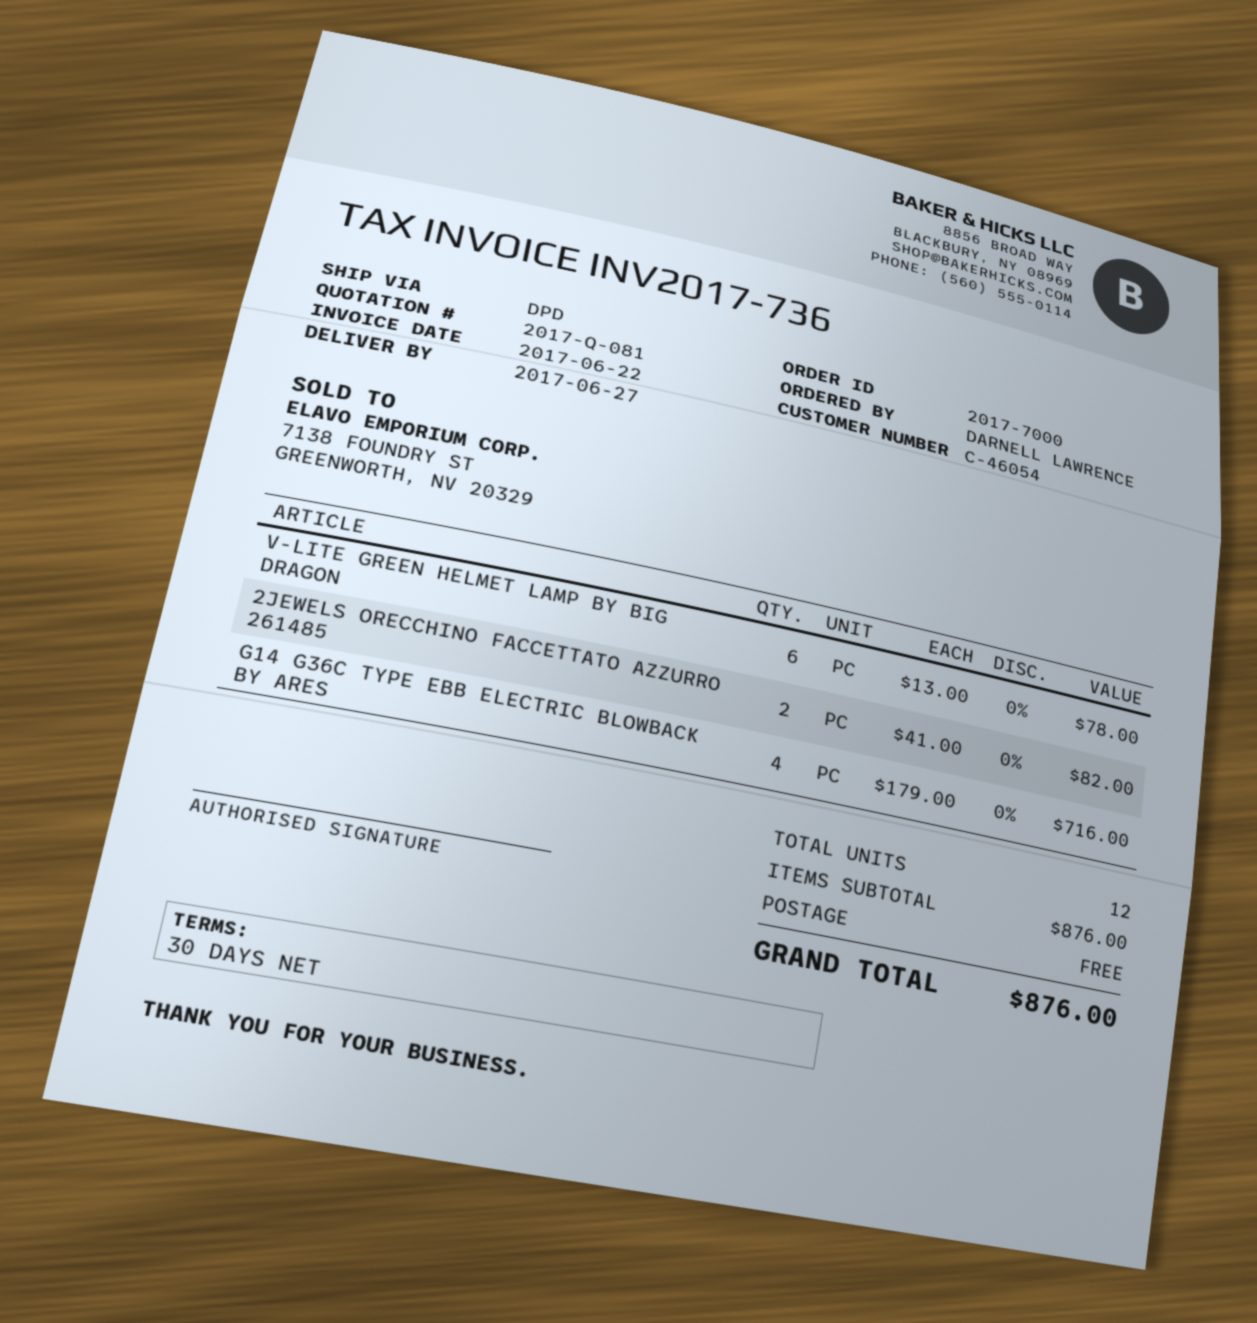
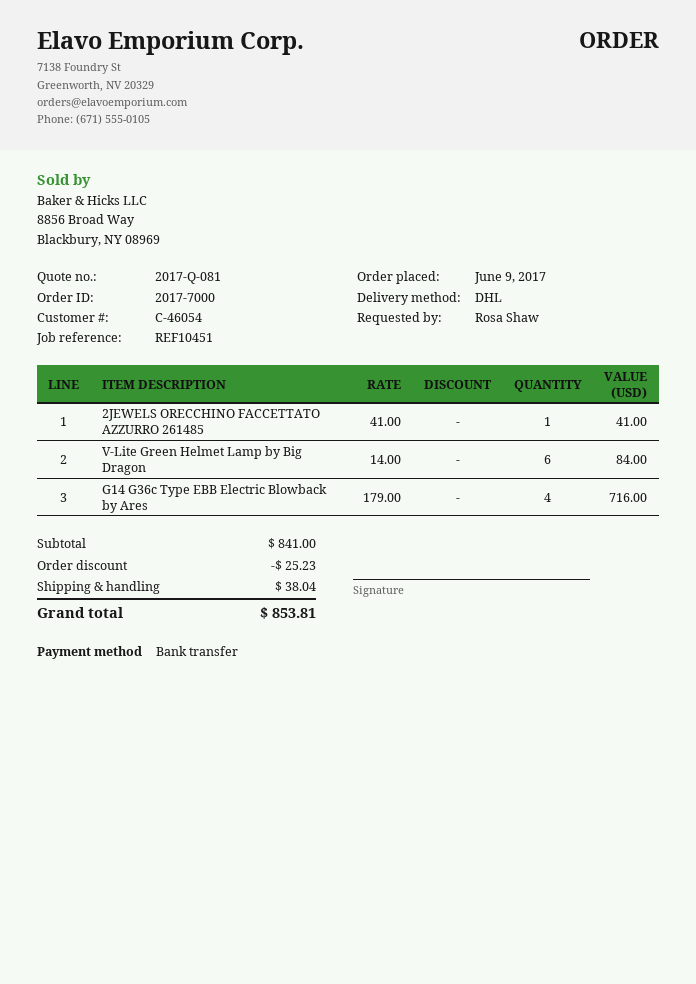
ordered by: DARNELL LAWRENCE -> Rosa Shaw
shipping method: DPD -> DHL
V-LITE GREEN HELMET LAMP BY BIG DRAGON: 6 x 13.00 = 78.00 -> 6 x 14.00 = 84.00
2JEWELS ORECCHINO FACCETTATO AZZURRO 261485: 2 x 41.00 = 82.00 -> 1 x 41.00 = 41.00
subtotal: 876.00 -> 841.00
discount: none -> 25.23
shipping: 0.00 -> 38.04
total: 876.00 -> 853.81

